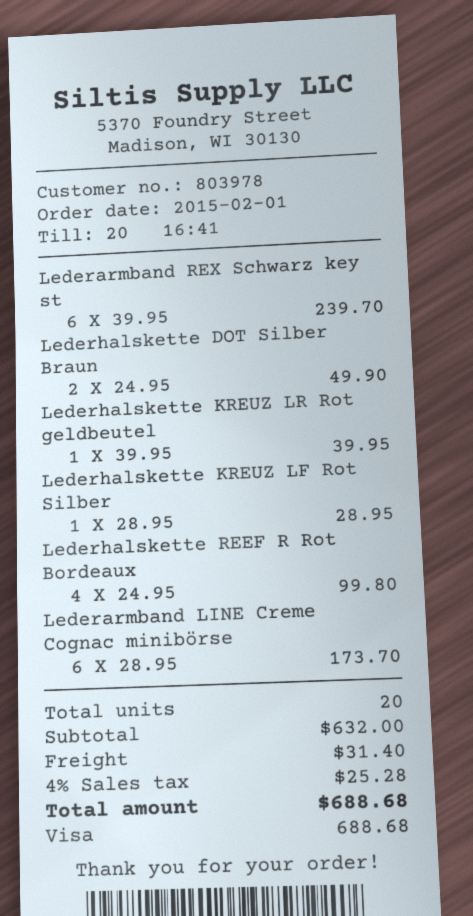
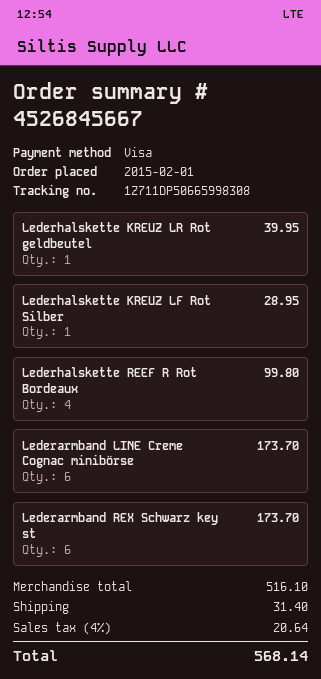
Lederarmband REX Schwarz key st: 6 for 239.70 -> 6 for 173.70
Lederhalskette DOT Silber Braun: 2 for 49.90 -> none
subtotal: 632.00 -> 516.10
tax: 4% = 25.28 -> 4% = 20.64
total: 688.68 -> 568.14

